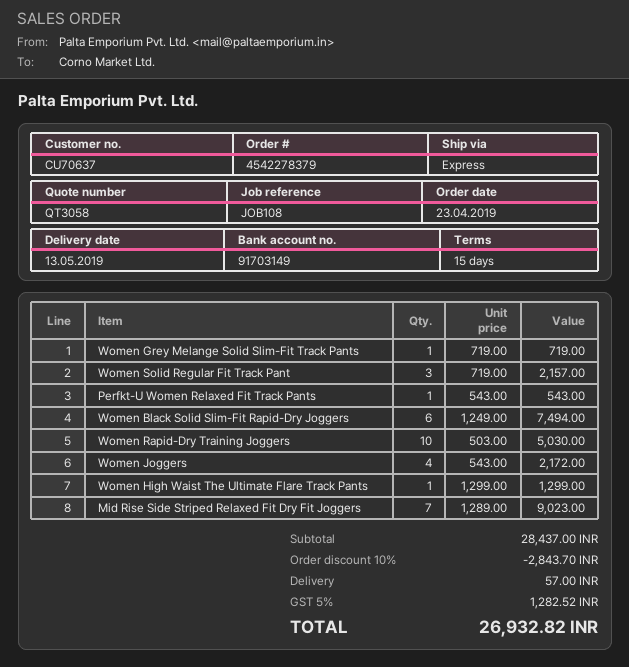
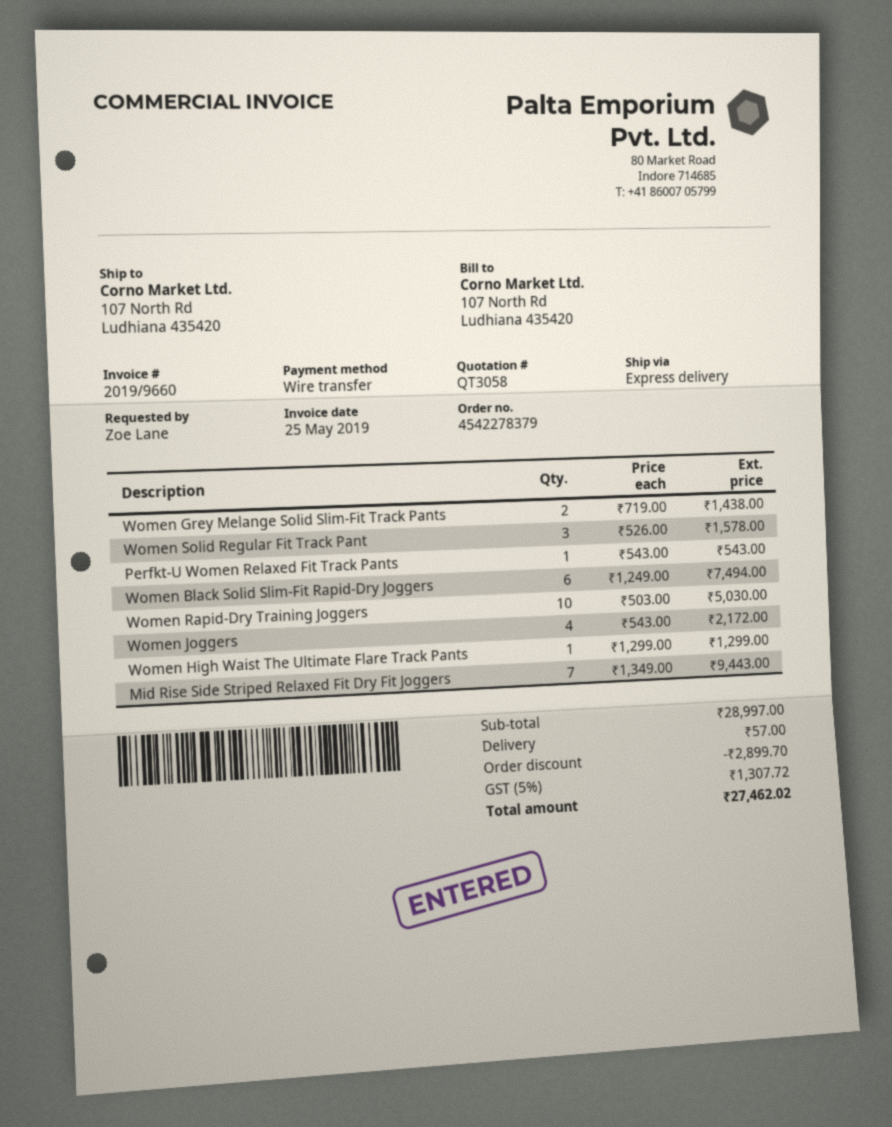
Women Grey Melange Solid Slim-Fit Track Pants: 1 x 719.00 = 719.00 -> 2 x 719.00 = 1438.00
Women Solid Regular Fit Track Pant: 3 x 719.00 = 2157.00 -> 3 x 526.00 = 1578.00
Mid Rise Side Striped Relaxed Fit Dry Fit Joggers: 7 x 1289.00 = 9023.00 -> 7 x 1349.00 = 9443.00
subtotal: 28437.00 -> 28997.00
discount: 2843.70 -> 2899.70
tax: 5% = 1282.52 -> 5% = 1307.72
total: 26932.82 -> 27462.02

